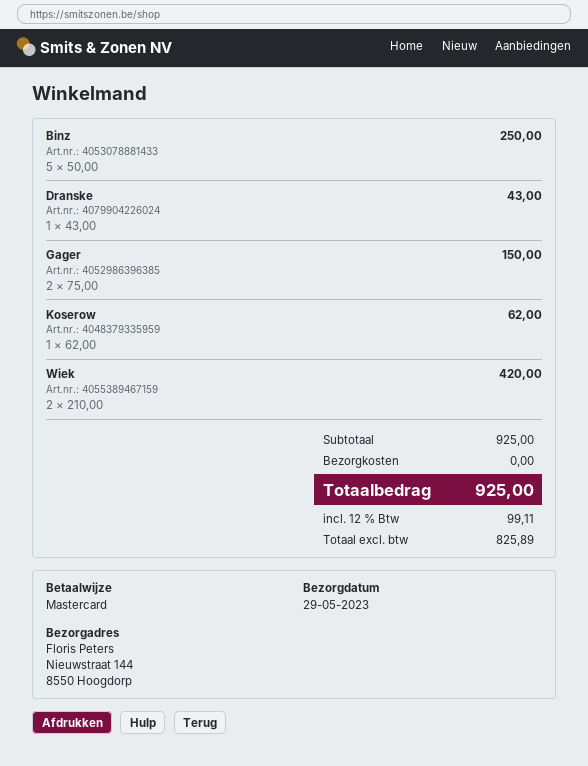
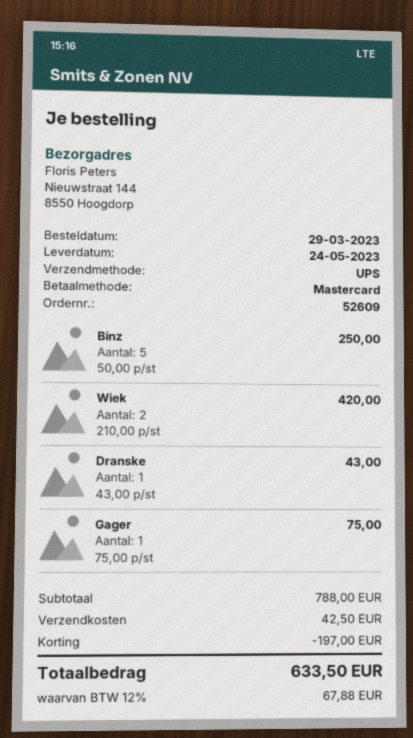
delivery date: 2023-05-29 -> 2023-05-24
Gager: 2 x 75.00 = 150.00 -> 1 x 75.00 = 75.00
Koserow: 1 x 62.00 = 62.00 -> none
subtotal: 925.00 -> 788.00
discount: none -> 197.00
shipping: 0.00 -> 42.50
tax: 12% = 99.11 -> 12% = 67.88
total: 925.00 -> 633.50

